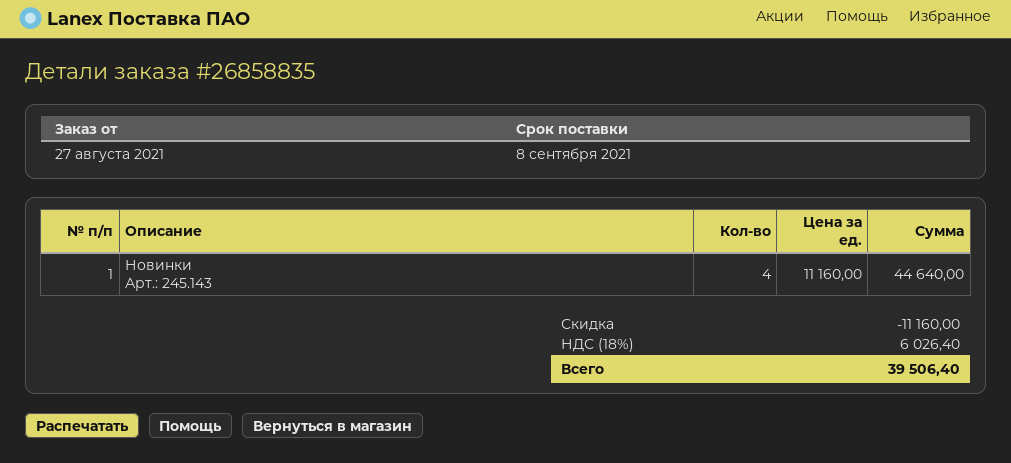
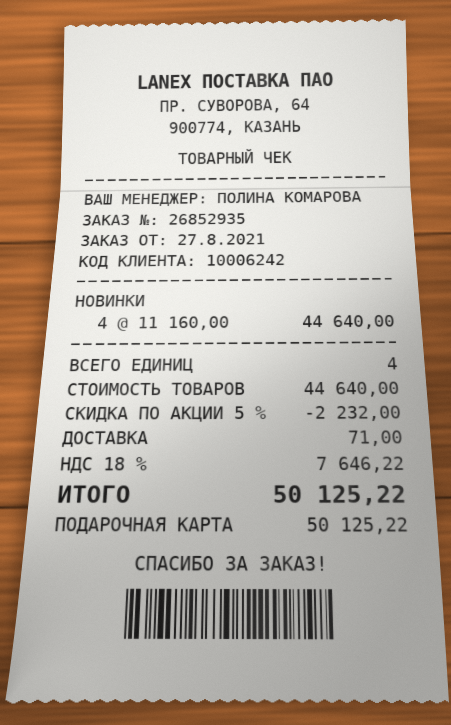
order number: 26858835 -> 26852935
discount: 11160.00 -> 2232.00
shipping: none -> 71.00
tax: 18% = 6026.40 -> 18% = 7646.22
total: 39506.40 -> 50125.22

